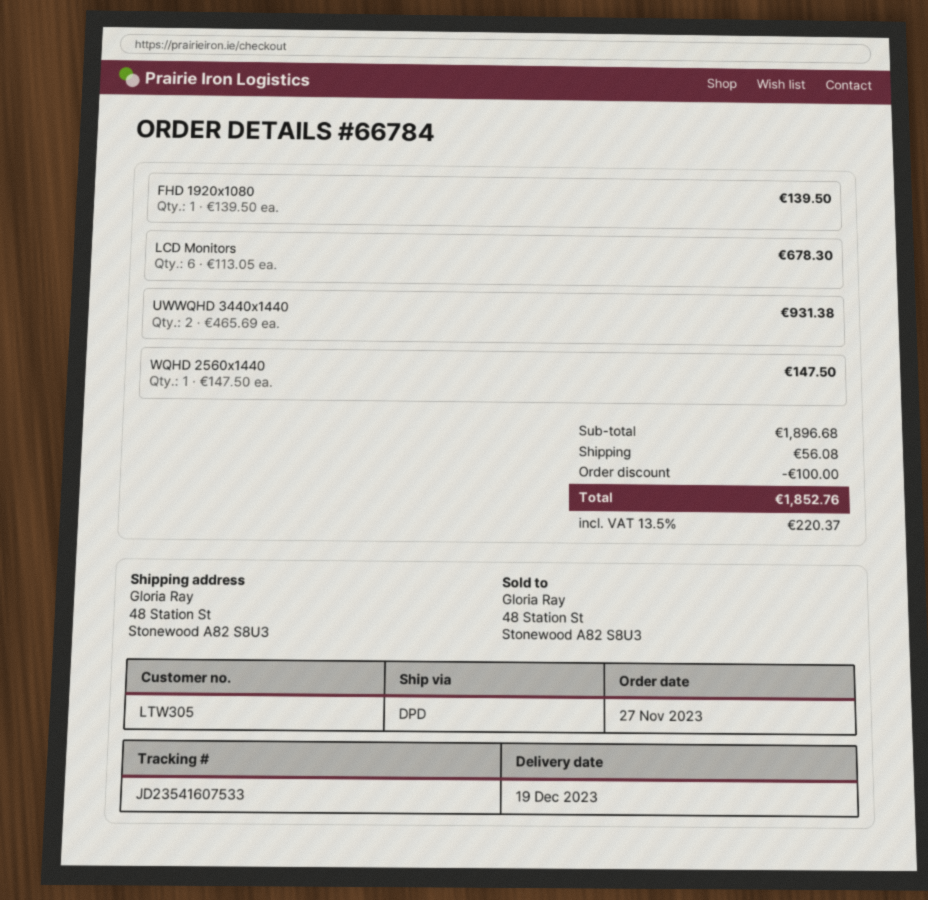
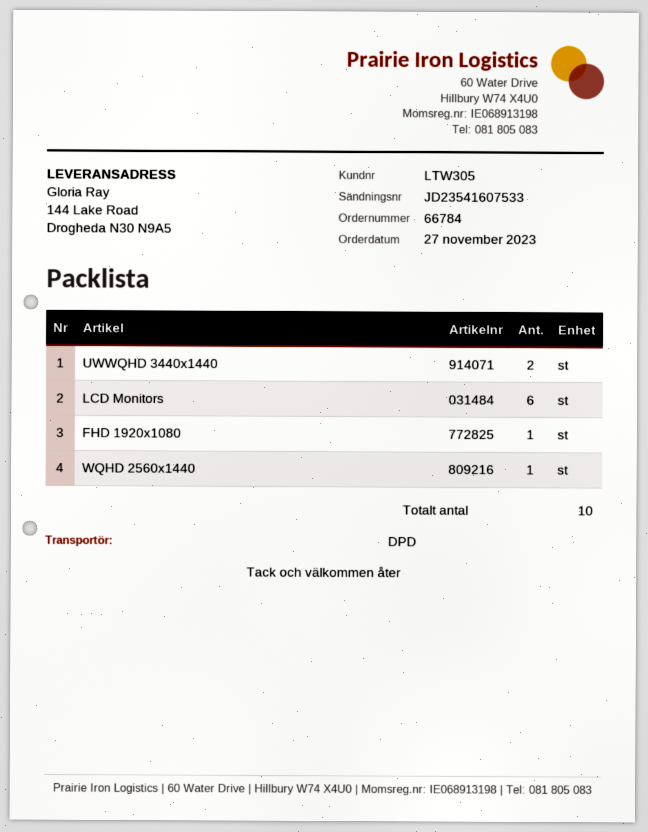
ship to: 48 Station St, Stonewood A82 S8U3 -> 144 Lake Road, Drogheda N30 N9A5

